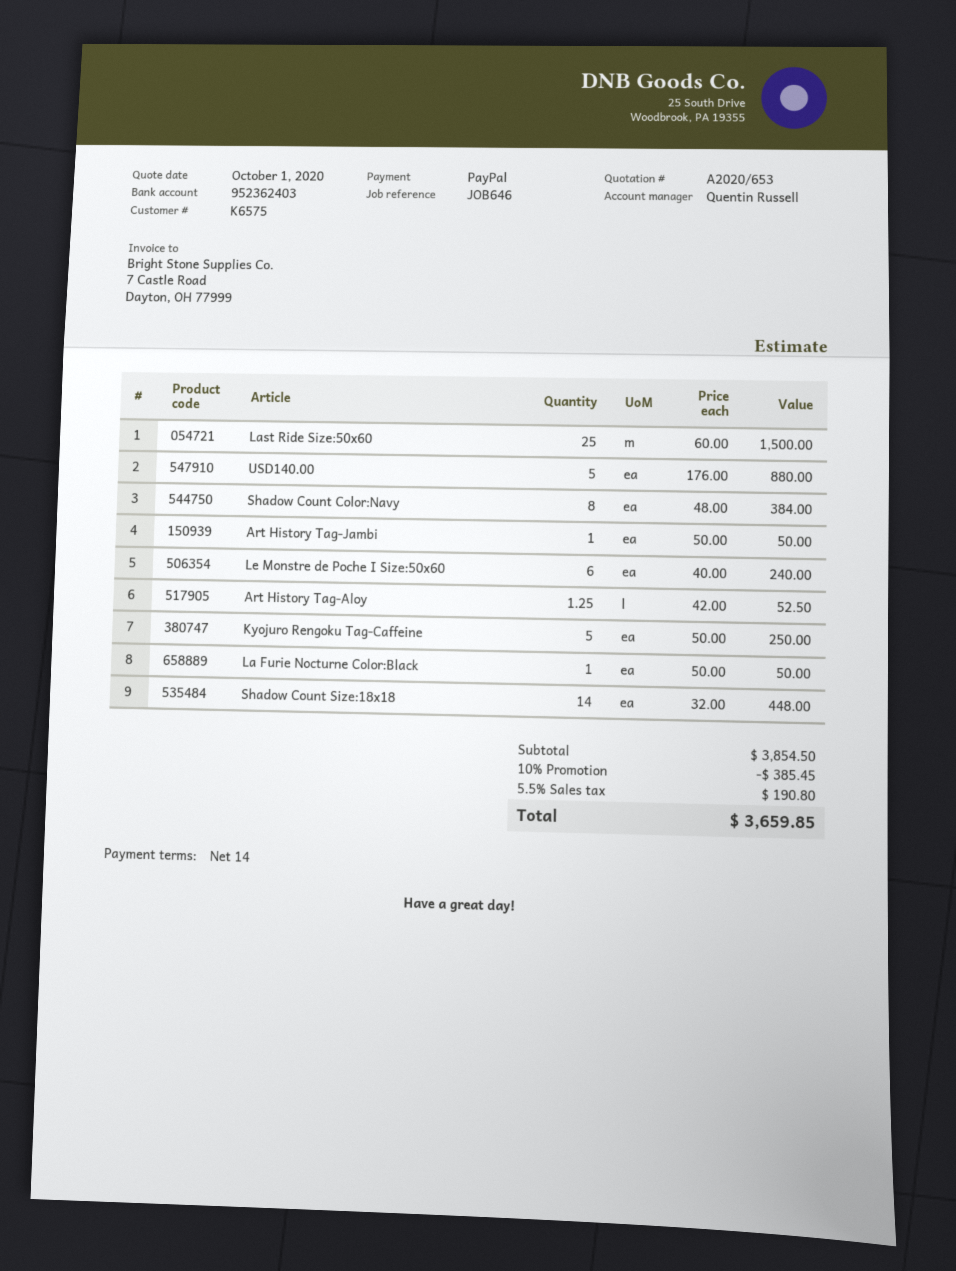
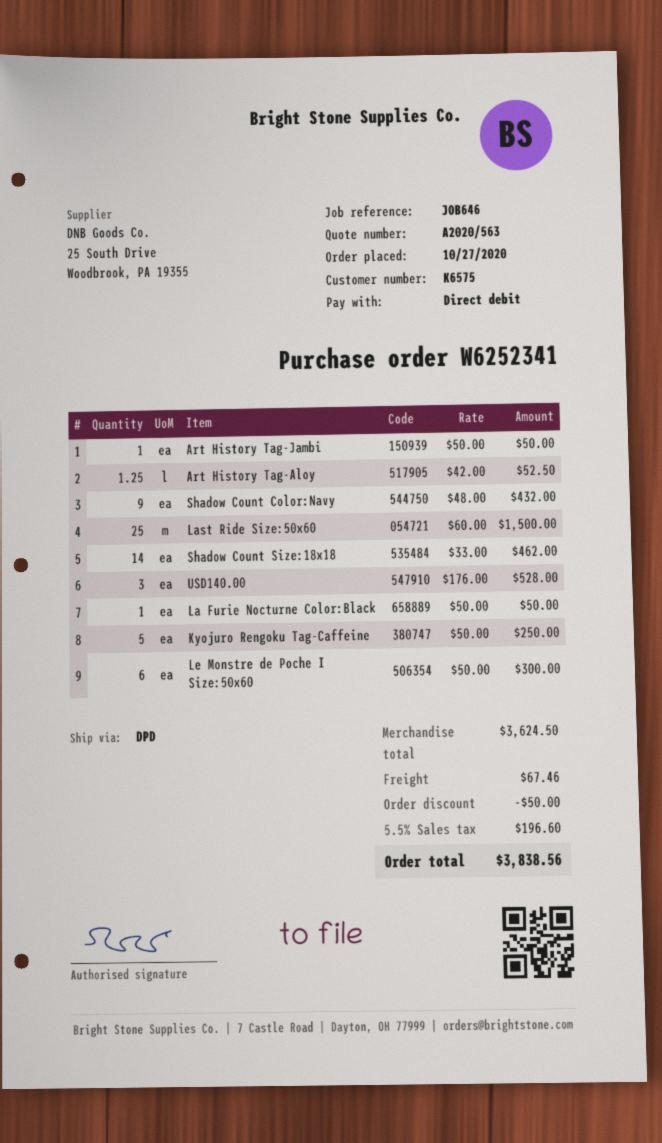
quote number: A2020/653 -> A2020/563
payment method: PayPal -> direct debit
USD140.00: 5 x 176.00 = 880.00 -> 3 x 176.00 = 528.00
Shadow Count Color:Navy: 8 x 48.00 = 384.00 -> 9 x 48.00 = 432.00
Le Monstre de Poche I Size:50x60: 6 x 40.00 = 240.00 -> 6 x 50.00 = 300.00
Shadow Count Size:18x18: 14 x 32.00 = 448.00 -> 14 x 33.00 = 462.00
subtotal: 3854.50 -> 3624.50
discount: 385.45 -> 50.00
shipping: none -> 67.46
tax: 5.5% = 190.80 -> 5.5% = 196.60
total: 3659.85 -> 3838.56

